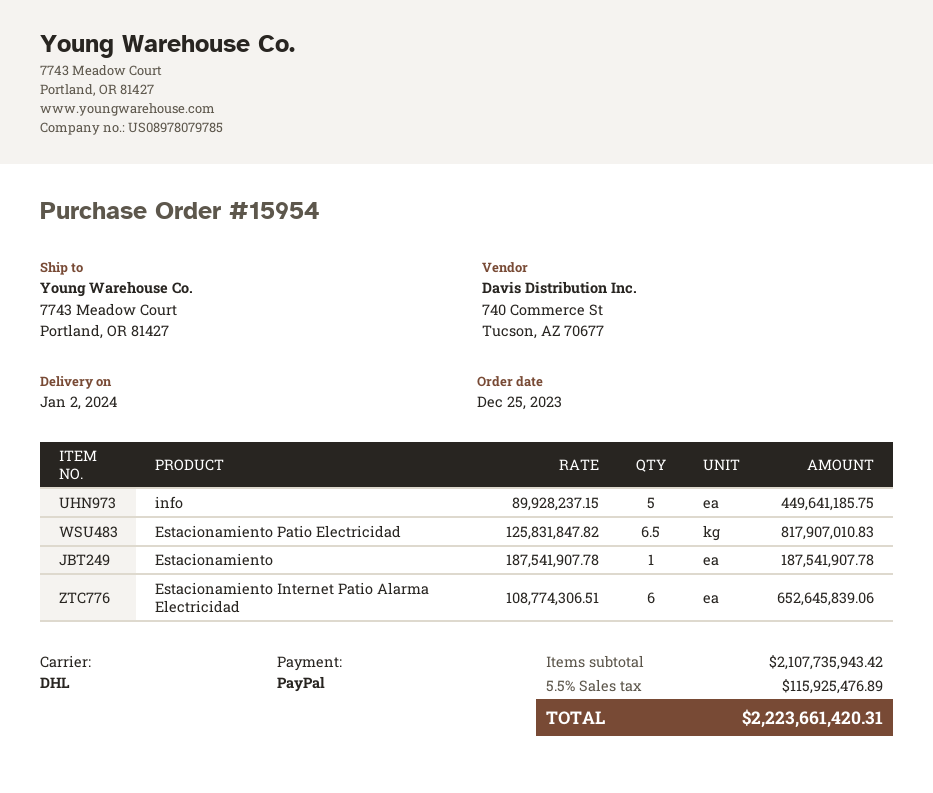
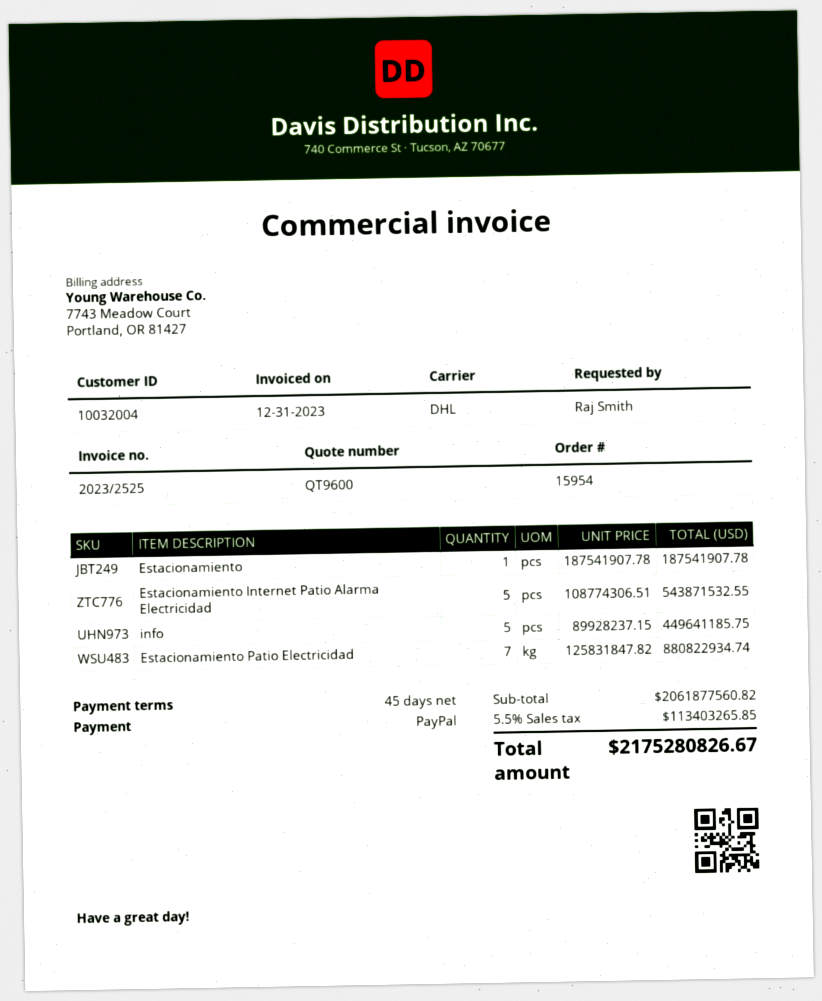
Estacionamiento Patio Electricidad: 6.5 x 125831847.82 = 817907010.83 -> 7 x 125831847.82 = 880822934.74
Estacionamiento Internet Patio Alarma Electricidad: 6 x 108774306.51 = 652645839.06 -> 5 x 108774306.51 = 543871532.55
subtotal: 2107735943.42 -> 2061877560.82
tax: 5.5% = 115925476.89 -> 5.5% = 113403265.85
total: 2223661420.31 -> 2175280826.67

